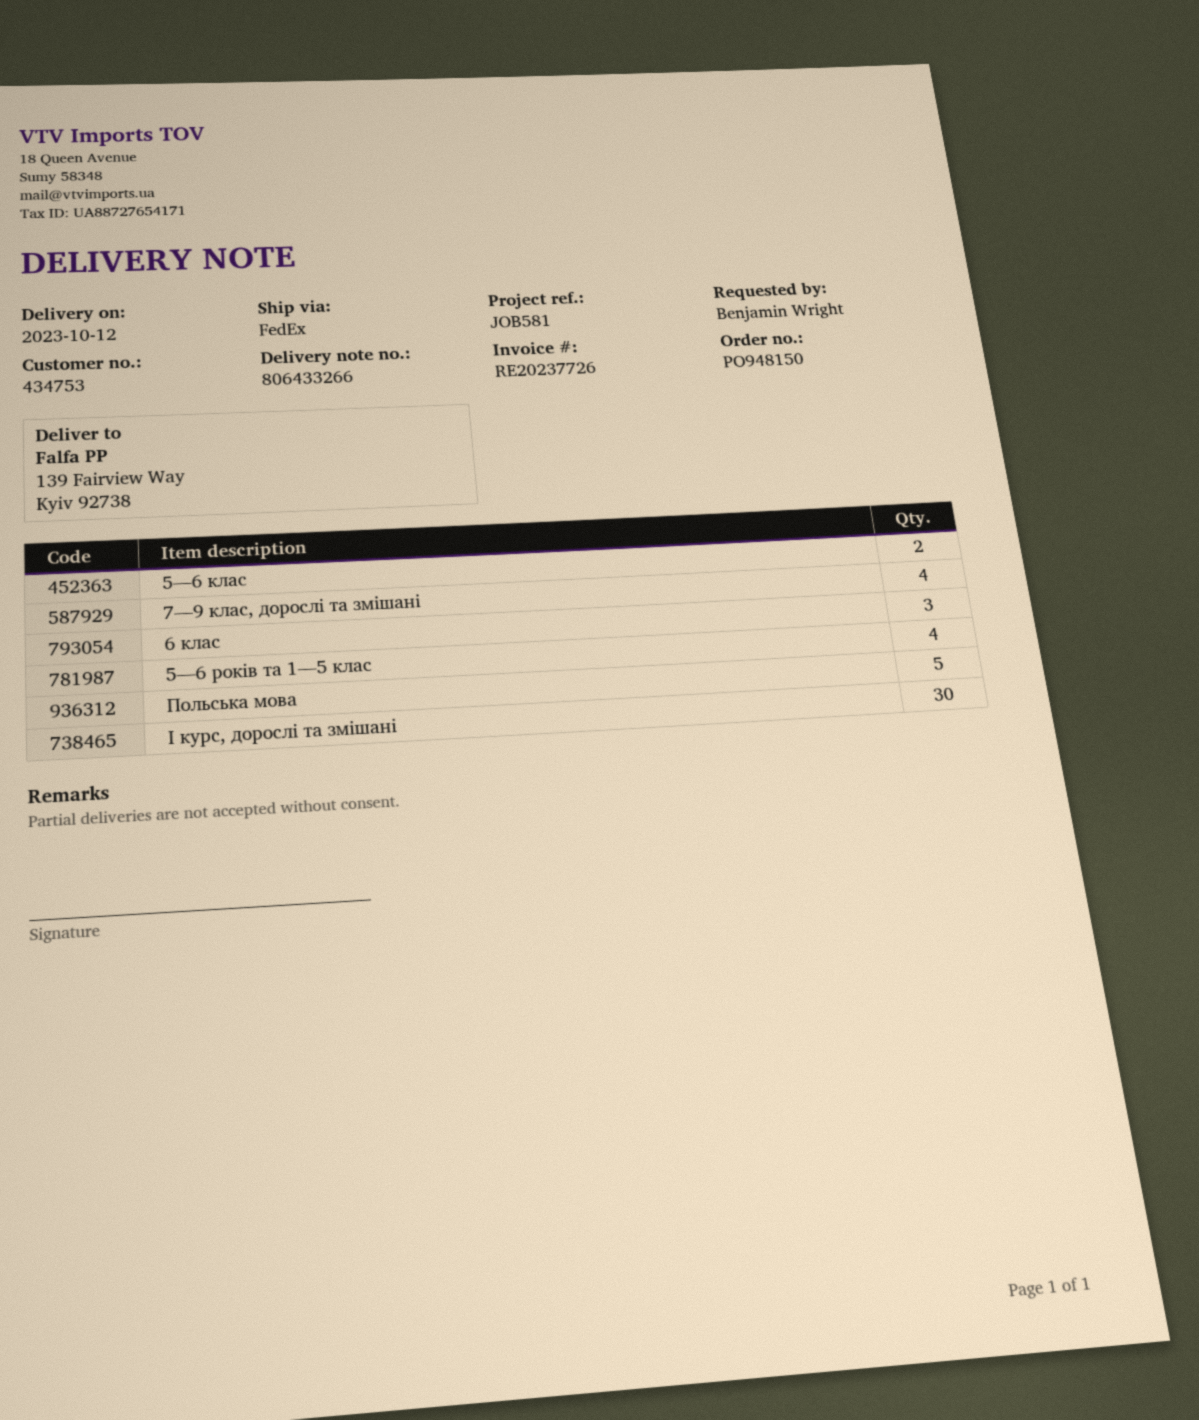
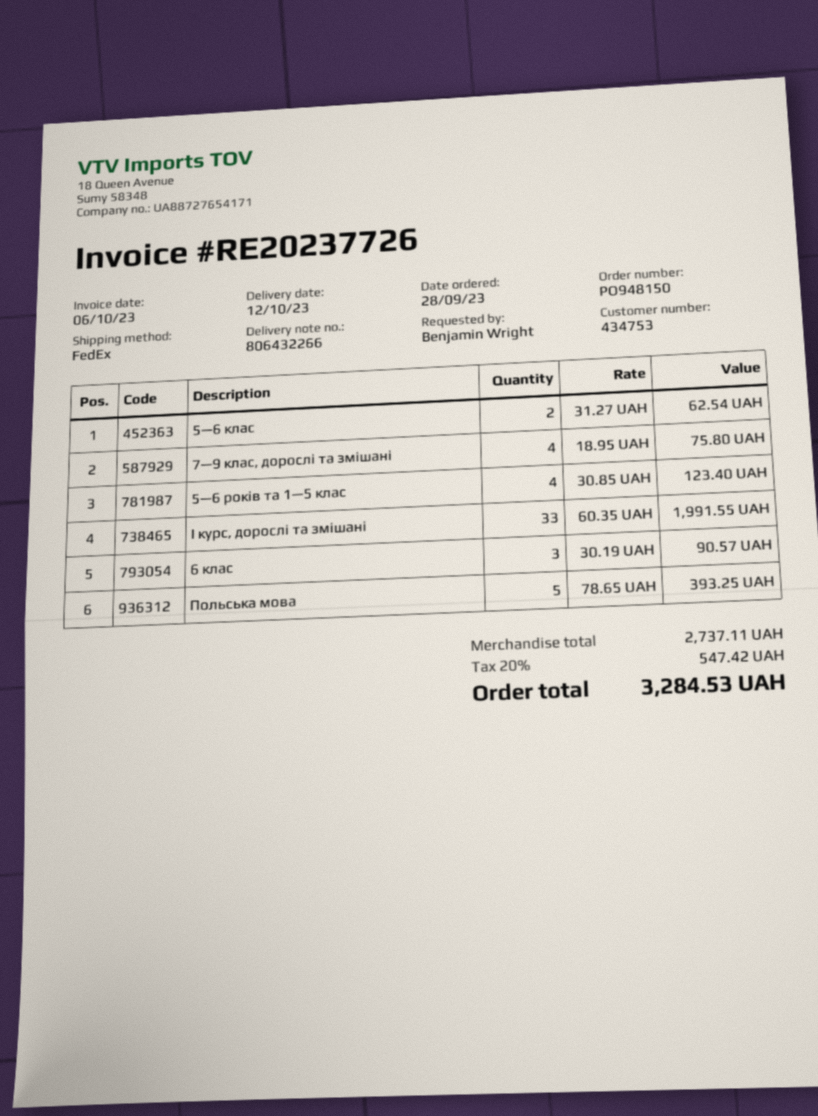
delivery note number: 806433266 -> 806432266
I курс, дорослі та змішані: 30 -> 33

